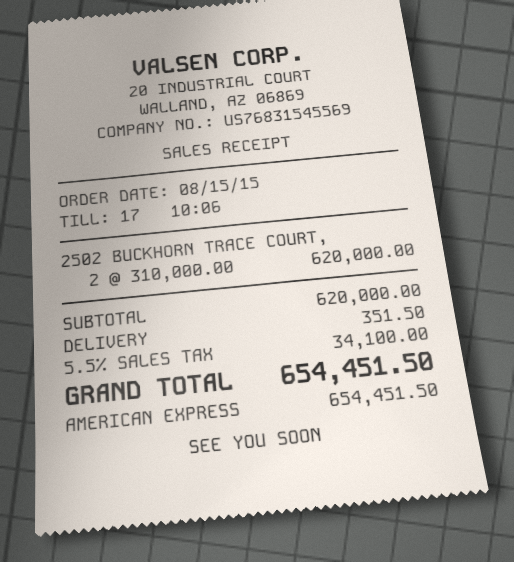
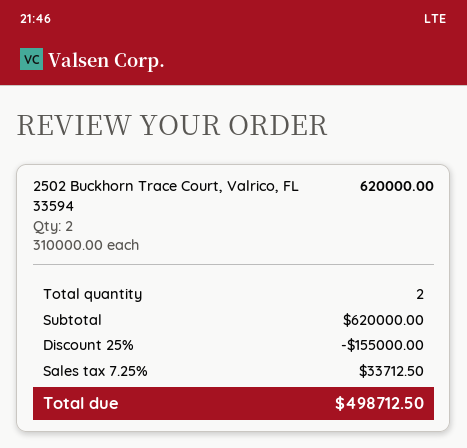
discount: none -> 25% = 155000.00
shipping: 351.50 -> none
tax: 5.5% = 34100.00 -> 7.25% = 33712.50
total: 654451.50 -> 498712.50

